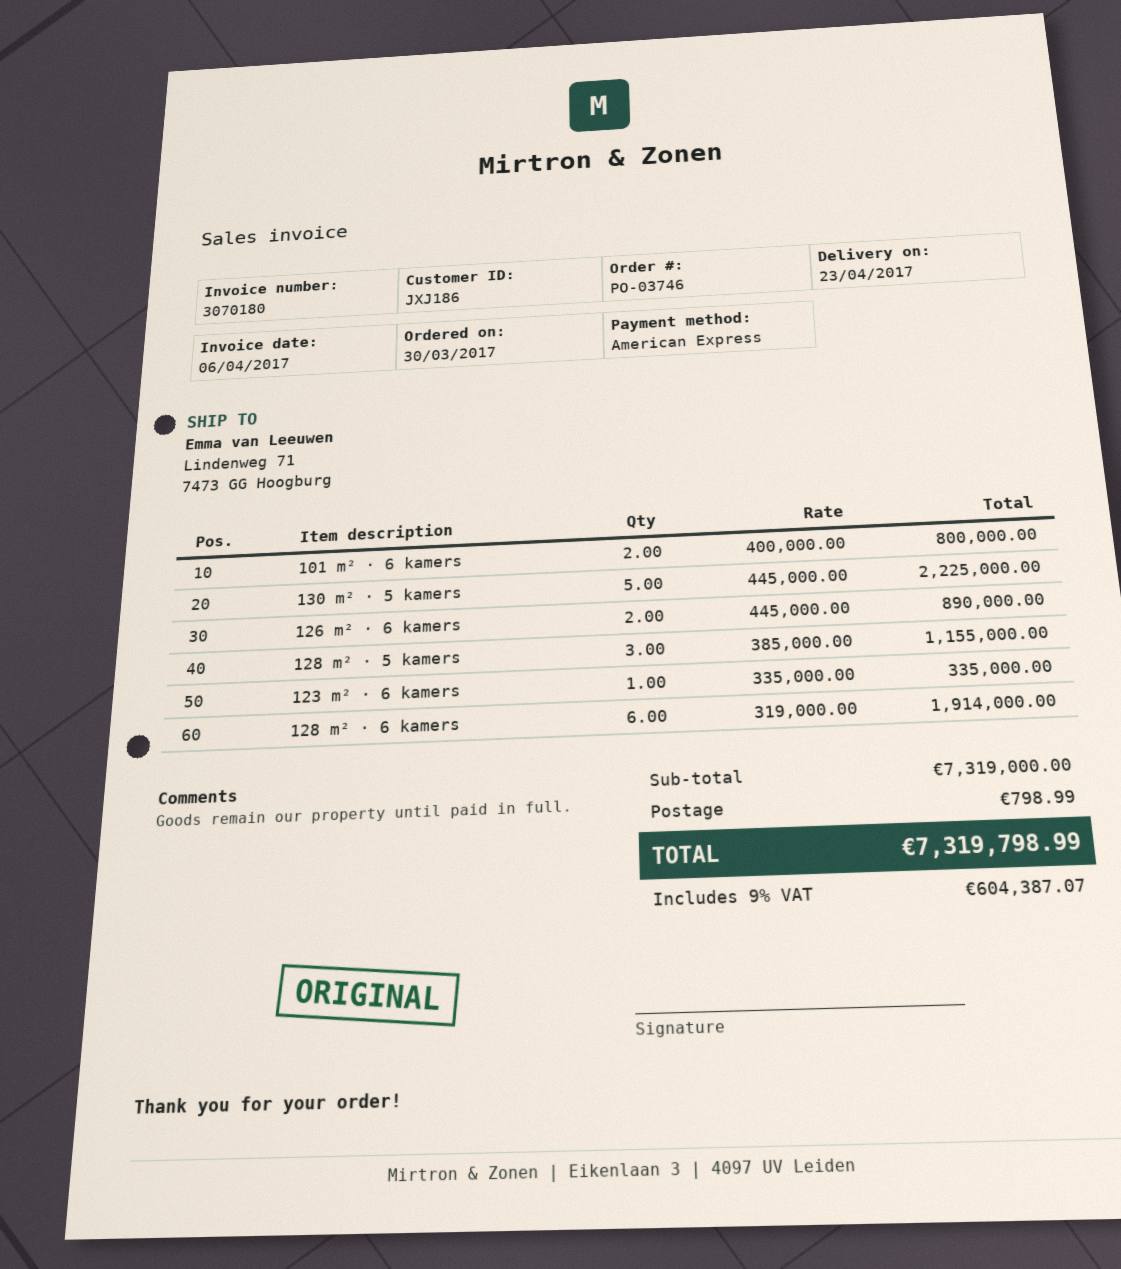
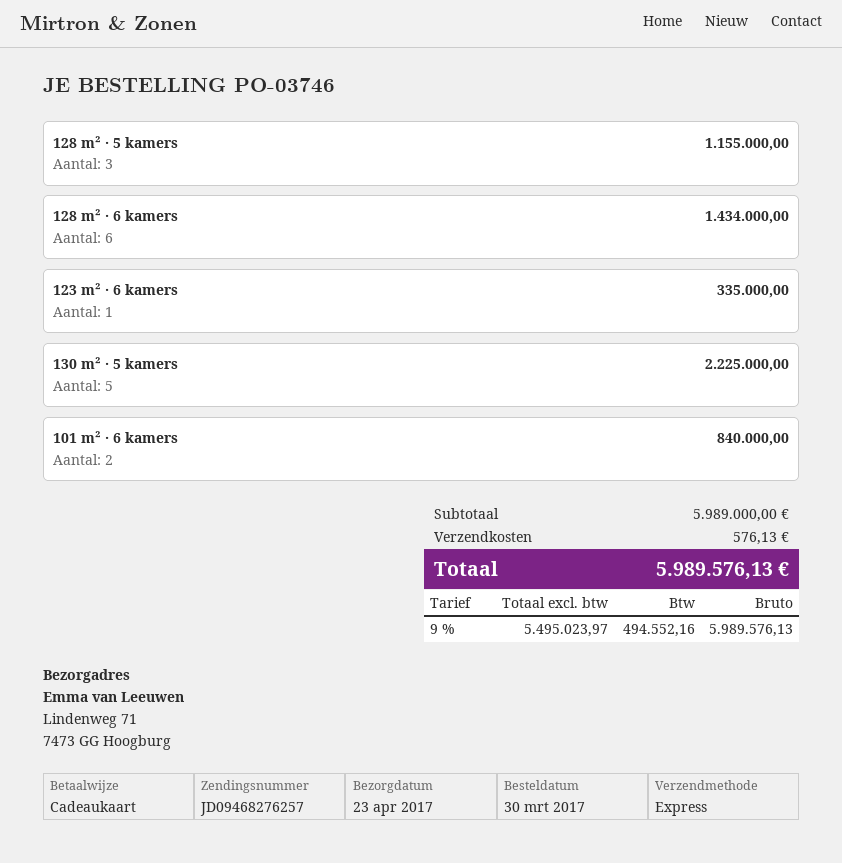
payment method: American Express -> gift card
101 m² · 6 kamers: 2 for 800000.00 -> 2 for 840000.00
126 m² · 6 kamers: 2 for 890000.00 -> none
128 m² · 6 kamers: 6 for 1914000.00 -> 6 for 1434000.00
subtotal: 7319000.00 -> 5989000.00
shipping: 798.99 -> 576.13
tax: 9% = 604387.07 -> 9% = 494552.16
total: 7319798.99 -> 5989576.13

